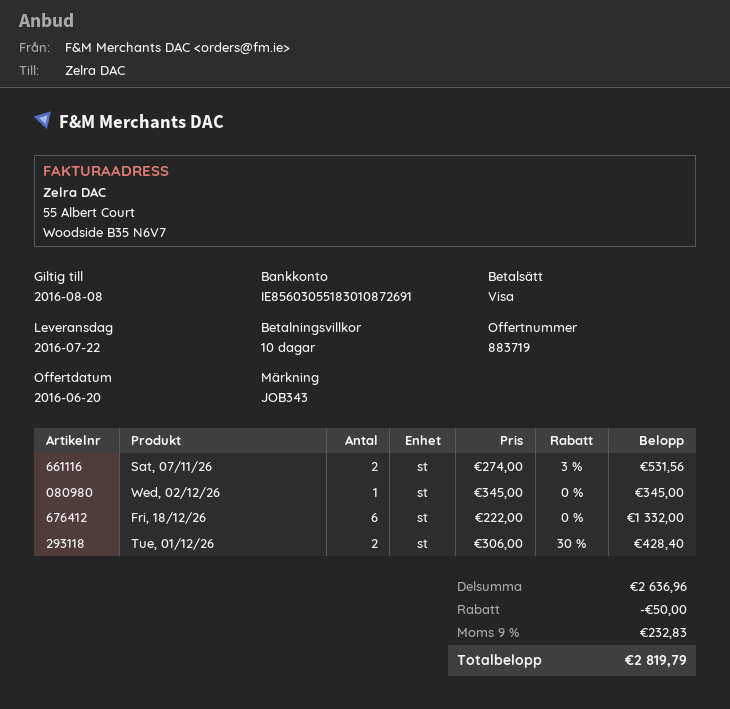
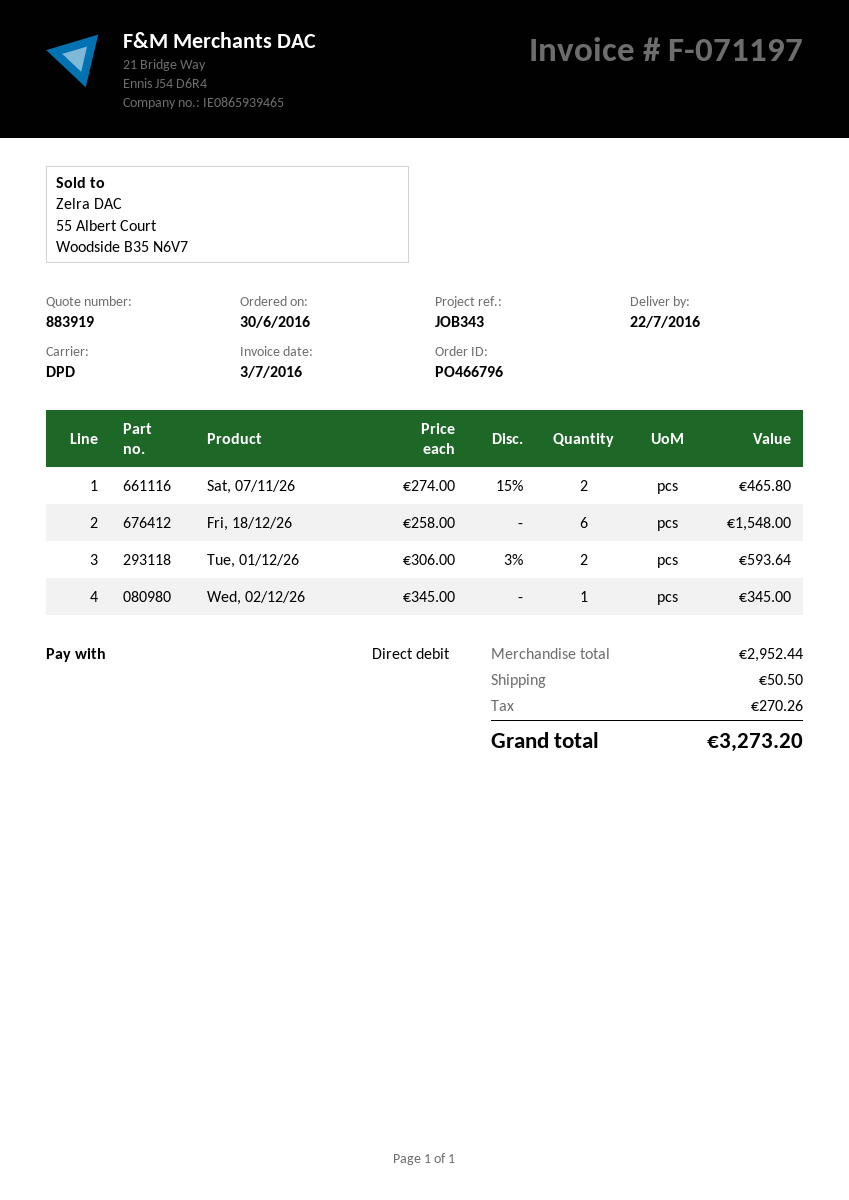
quote number: 883719 -> 883919
payment method: Visa -> direct debit
Sat, 07/11/26: 2 x 274.00 - 3% = 531.56 -> 2 x 274.00 - 15% = 465.80
Fri, 18/12/26: 6 x 222.00 = 1332.00 -> 6 x 258.00 = 1548.00
Tue, 01/12/26: 2 x 306.00 - 30% = 428.40 -> 2 x 306.00 - 3% = 593.64
subtotal: 2636.96 -> 2952.44
discount: 50.00 -> none
shipping: none -> 50.50
tax: 232.83 -> 270.26
total: 2819.79 -> 3273.20

